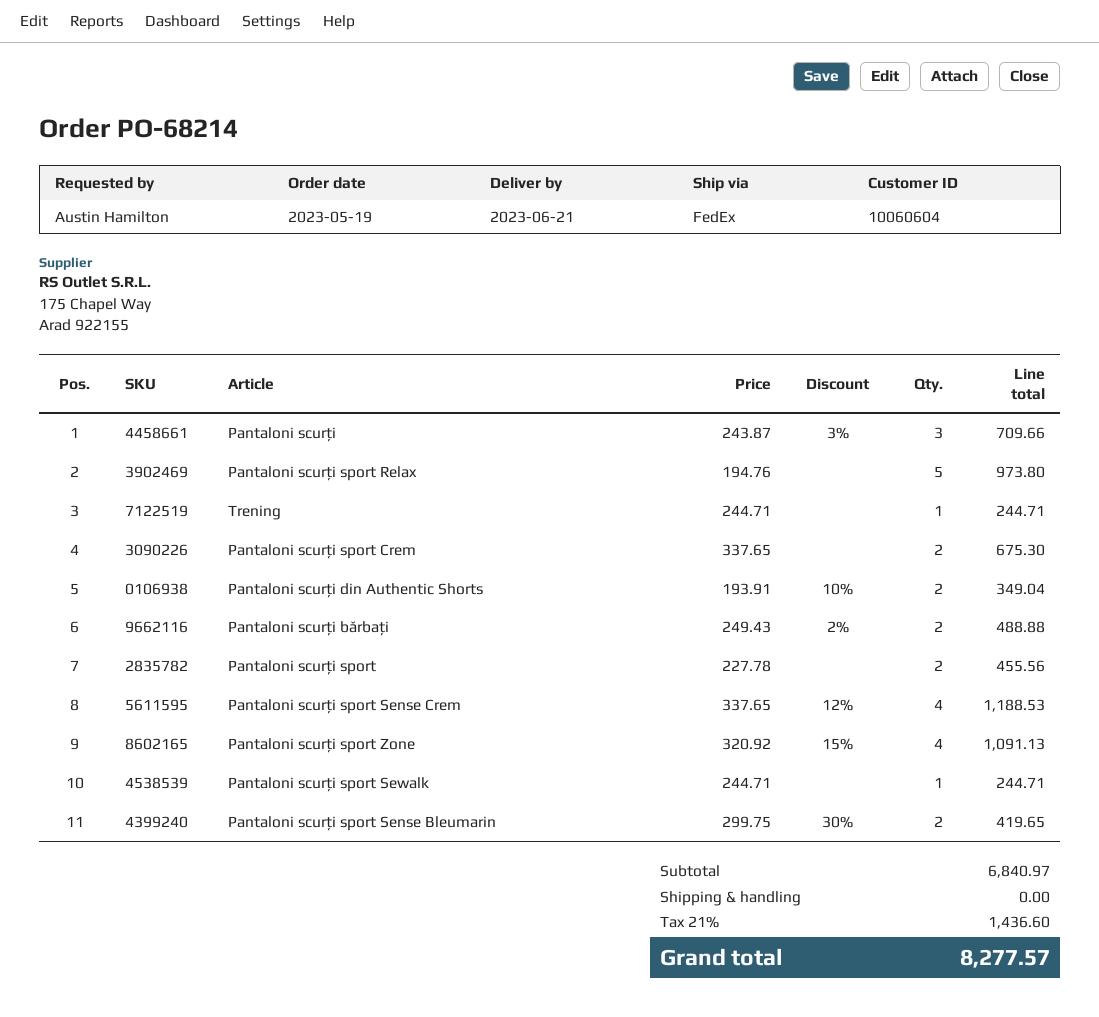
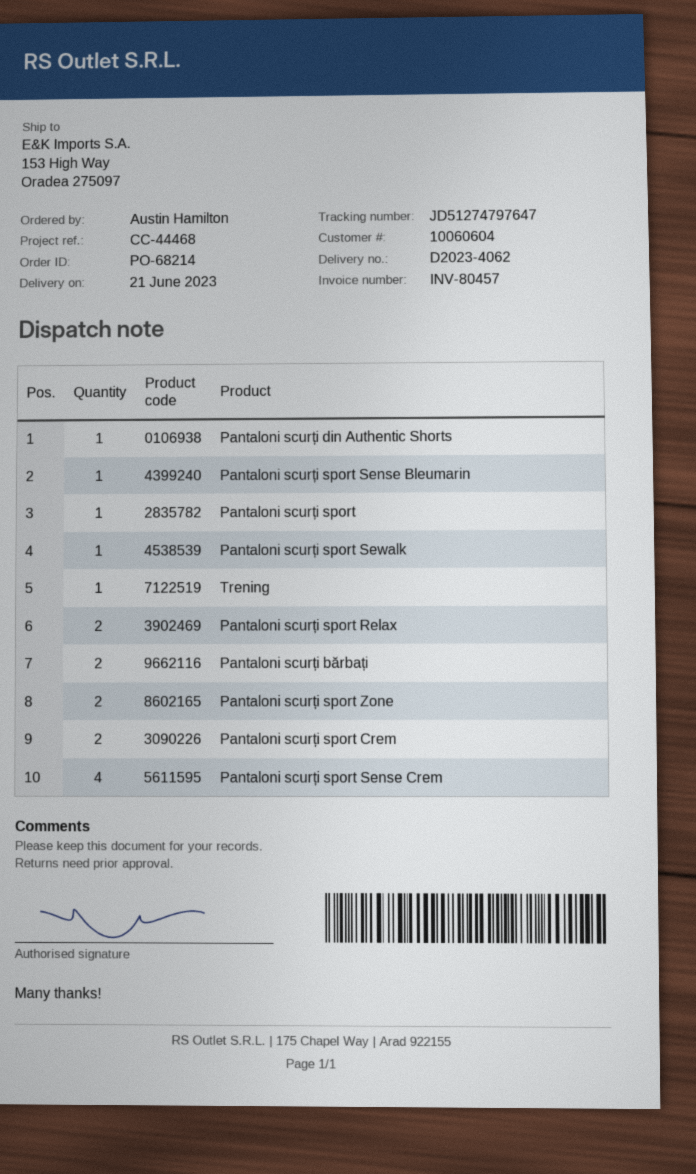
Pantaloni scurți: 3 -> none
Pantaloni scurți sport Relax: 5 -> 2
Pantaloni scurți din Authentic Shorts: 2 -> 1
Pantaloni scurți sport: 2 -> 1
Pantaloni scurți sport Zone: 4 -> 2
Pantaloni scurți sport Sense Bleumarin: 2 -> 1

